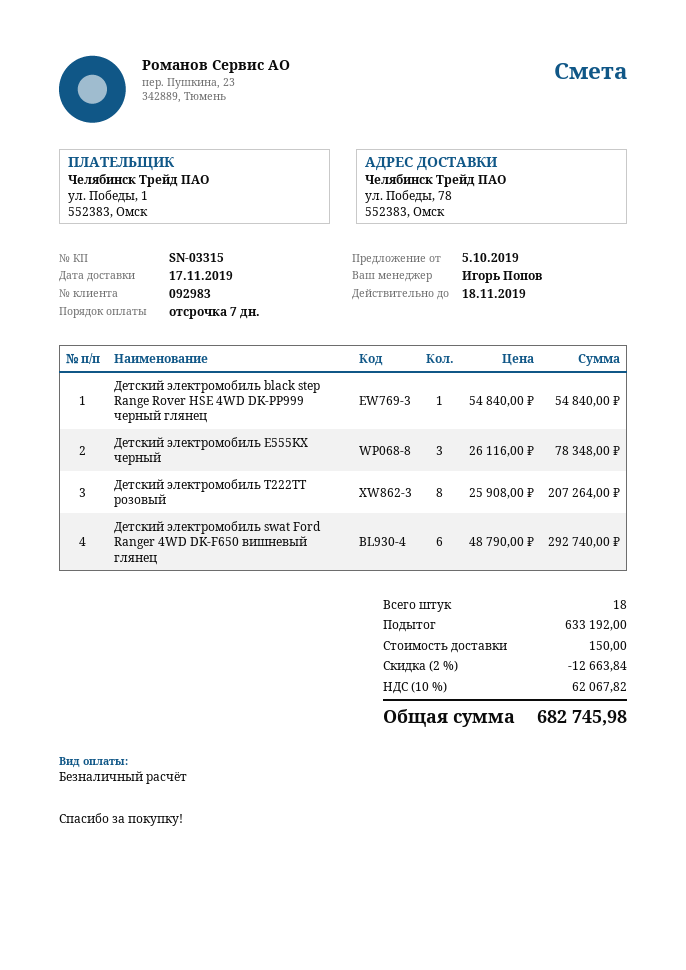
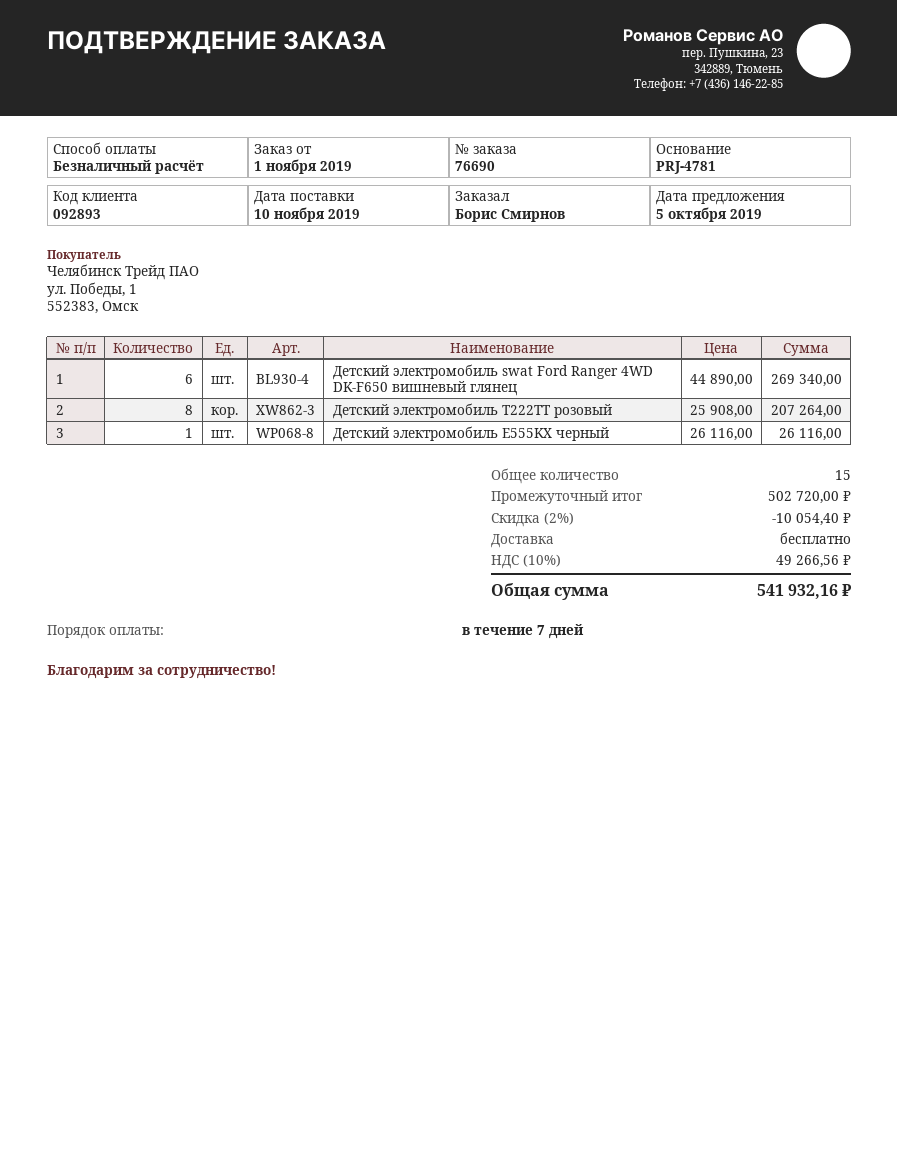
delivery date: 2019-11-17 -> 2019-11-10
customer number: 092983 -> 092893
Детский электромобиль black step Range Rover HSE 4WD DK-PP999 черный глянец: 1 x 54840.00 = 54840.00 -> none
Детский электромобиль E555KX черный: 3 x 26116.00 = 78348.00 -> 1 x 26116.00 = 26116.00
Детский электромобиль swat Ford Ranger 4WD DK-F650 вишневый глянец: 6 x 48790.00 = 292740.00 -> 6 x 44890.00 = 269340.00
total quantity: 18 -> 15
subtotal: 633192.00 -> 502720.00
discount: 2% = 12663.84 -> 2% = 10054.40
shipping: 150.00 -> 0.00
tax: 10% = 62067.82 -> 10% = 49266.56
total: 682745.98 -> 541932.16

